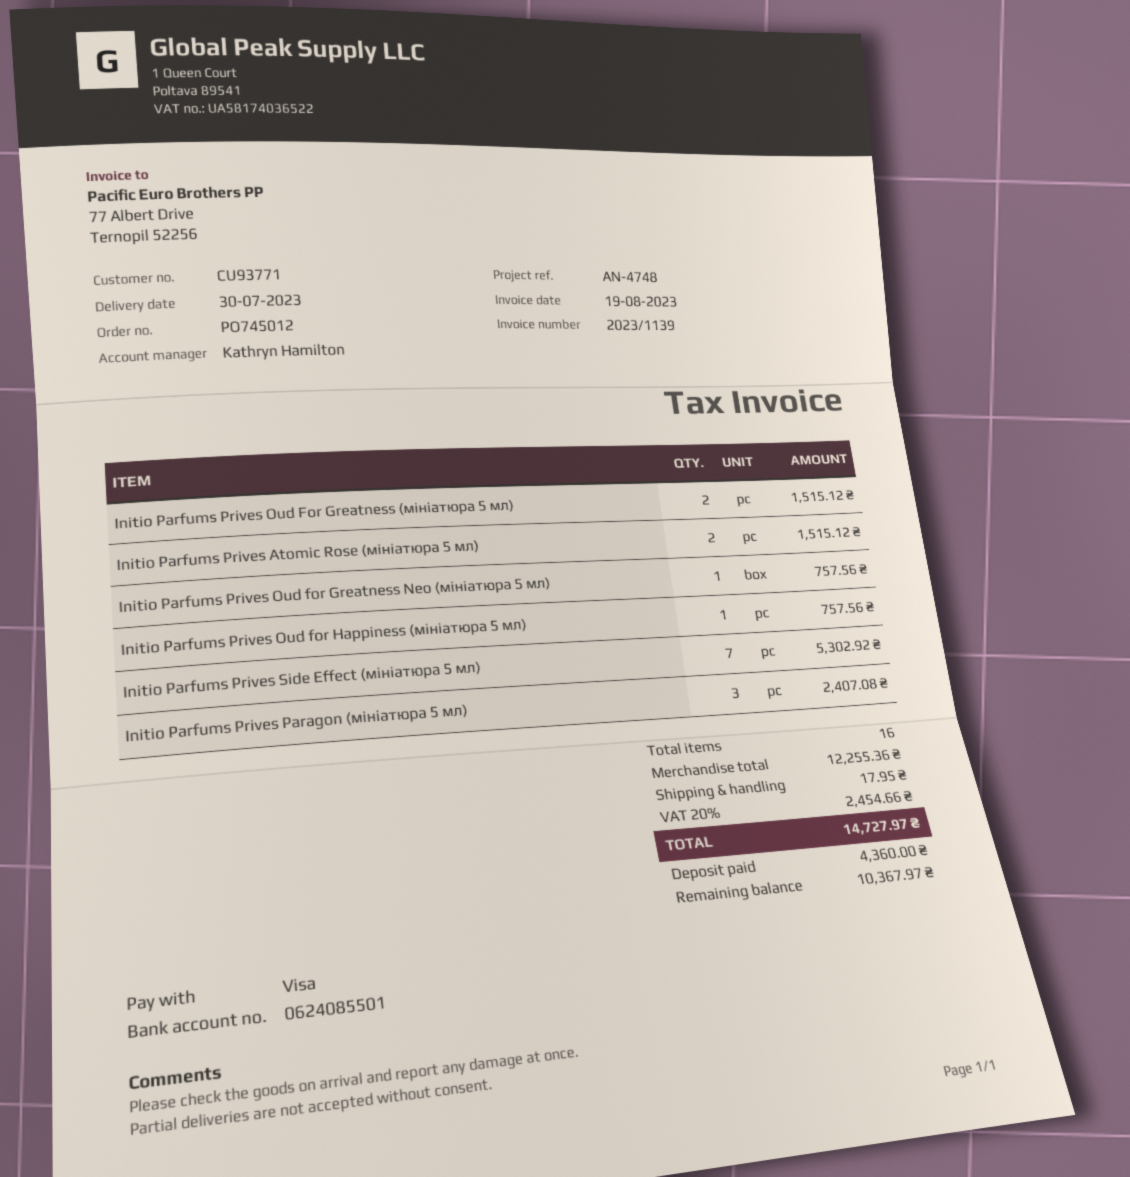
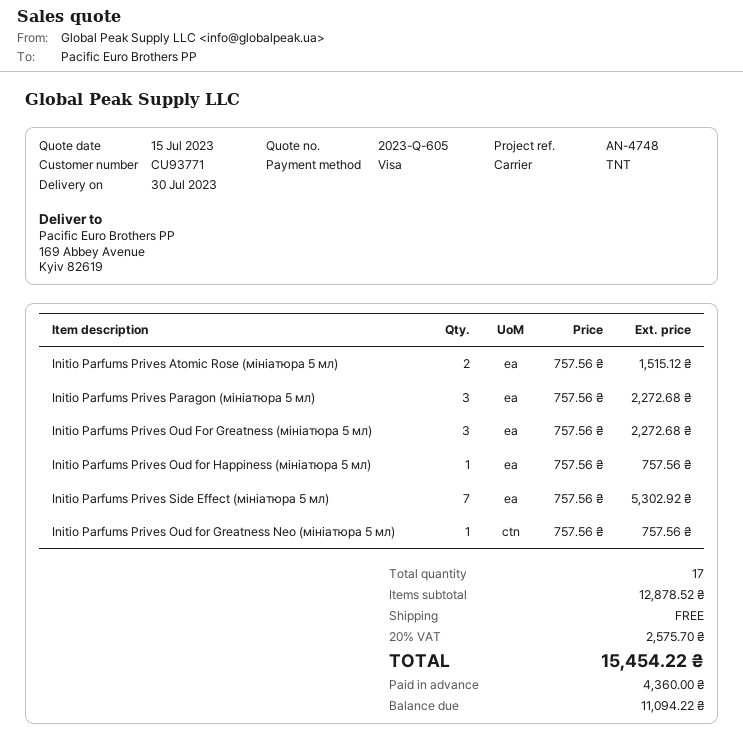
Initio Parfums Prives Oud For Greatness (мініатюра 5 мл): 2 for 1515.12 -> 3 for 2272.68
Initio Parfums Prives Paragon (мініатюра 5 мл): 3 for 2407.08 -> 3 for 2272.68
total quantity: 16 -> 17
subtotal: 12255.36 -> 12878.52
shipping: 17.95 -> 0.00
tax: 20% = 2454.66 -> 20% = 2575.70
total: 14727.97 -> 15454.22
balance: 10367.97 -> 11094.22

